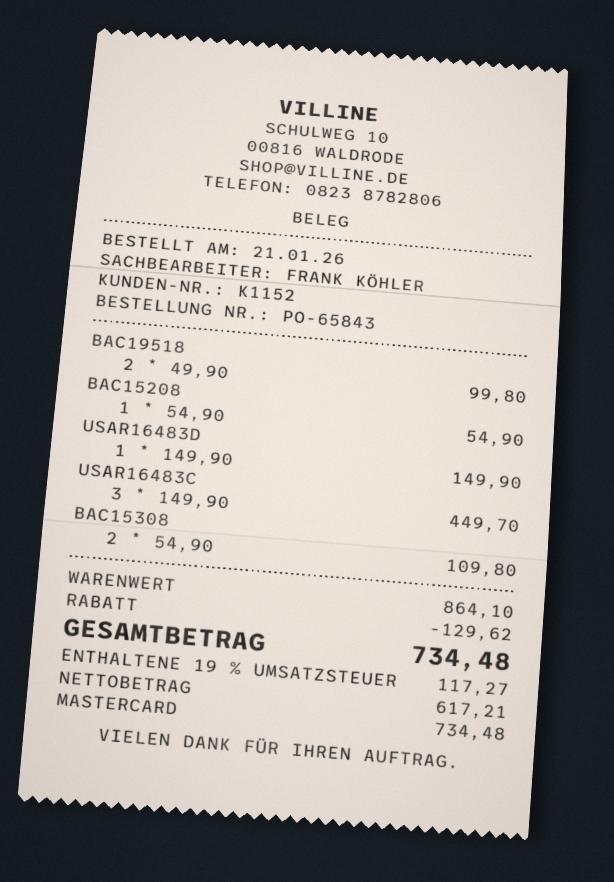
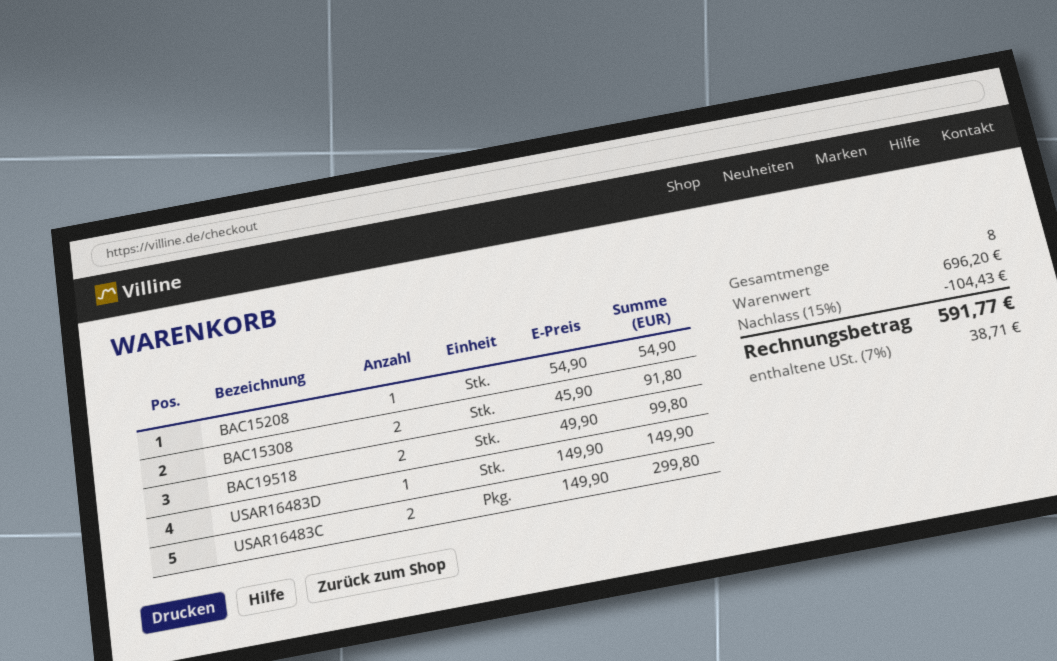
USAR16483C: 3 x 149.90 = 449.70 -> 2 x 149.90 = 299.80
BAC15308: 2 x 54.90 = 109.80 -> 2 x 45.90 = 91.80
subtotal: 864.10 -> 696.20
discount: 129.62 -> 104.43
tax: 19% = 117.27 -> 7% = 38.71
total: 734.48 -> 591.77

